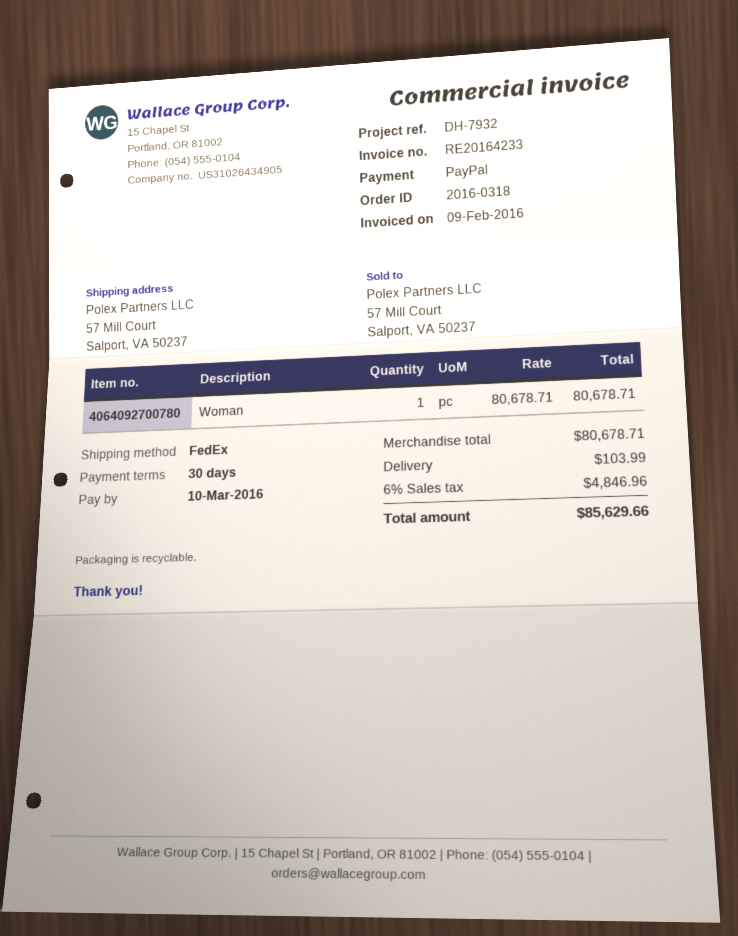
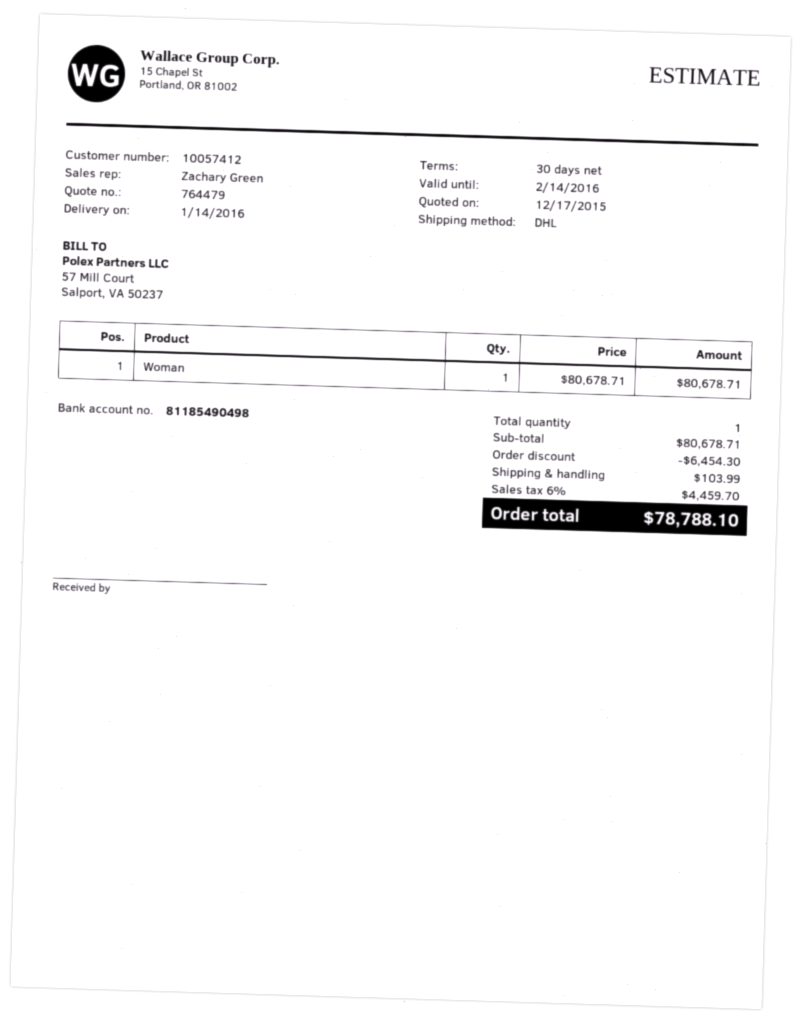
shipping method: FedEx -> DHL
discount: none -> 6454.30
tax: 6% = 4846.96 -> 6% = 4459.70
total: 85629.66 -> 78788.10

